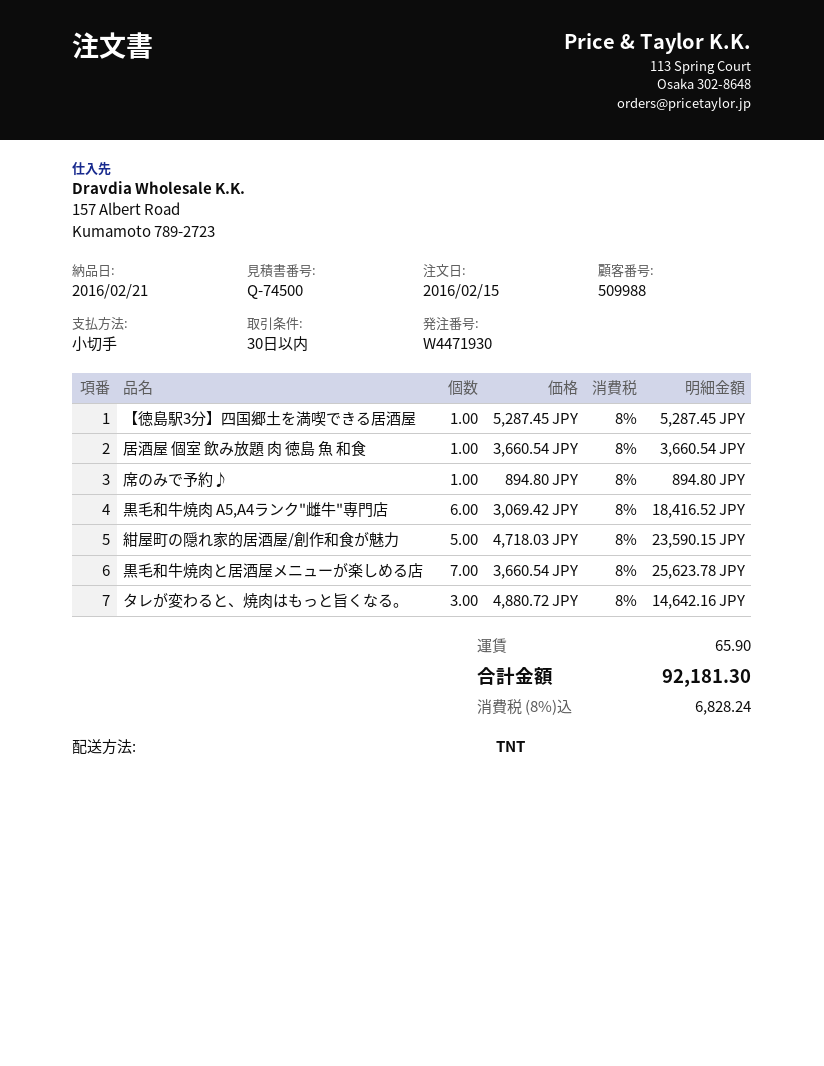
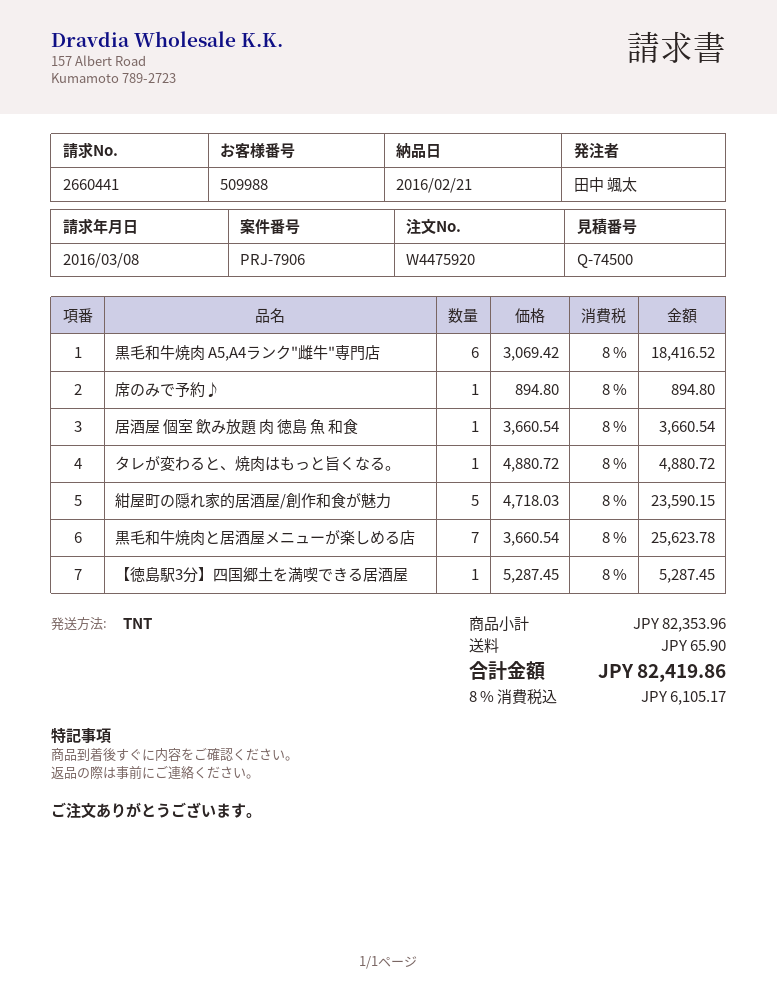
order number: W4471930 -> W4475920
タレが変わると、焼肉はもっと旨くなる。: 3 x 4880.72 = 14642.16 -> 1 x 4880.72 = 4880.72
tax: 8% = 6828.24 -> 8% = 6105.17
total: 92181.30 -> 82419.86

